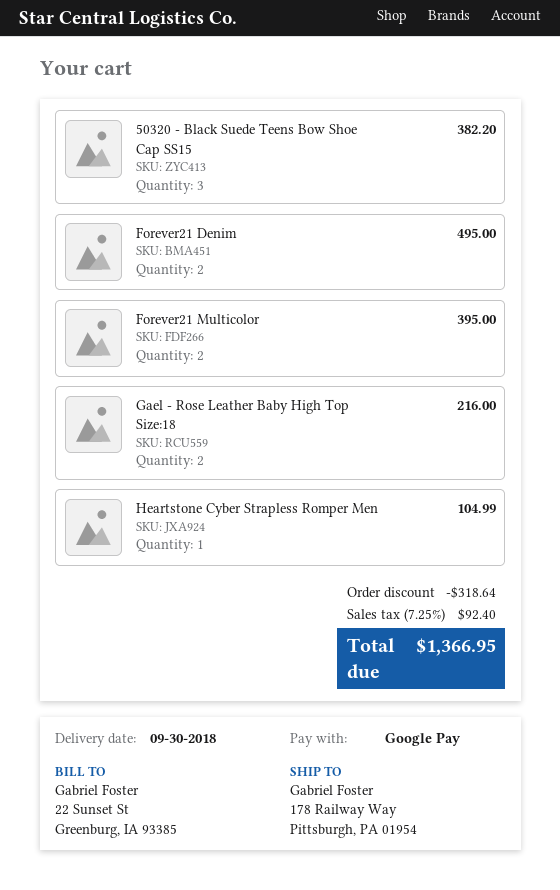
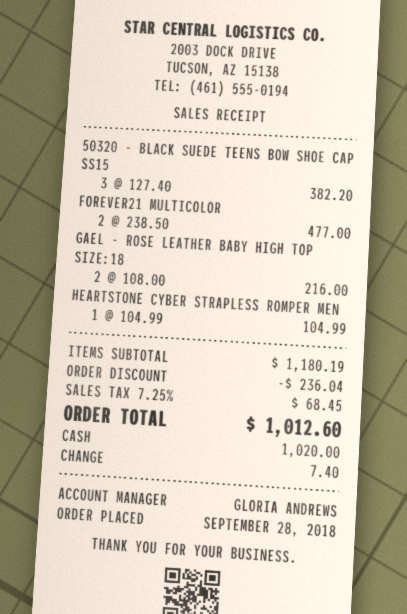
payment method: Google Pay -> cash
Forever21 Denim: 2 for 495.00 -> none
Forever21 Multicolor: 2 for 395.00 -> 2 for 477.00
discount: 318.64 -> 236.04
tax: 7.25% = 92.40 -> 7.25% = 68.45
total: 1366.95 -> 1012.60

